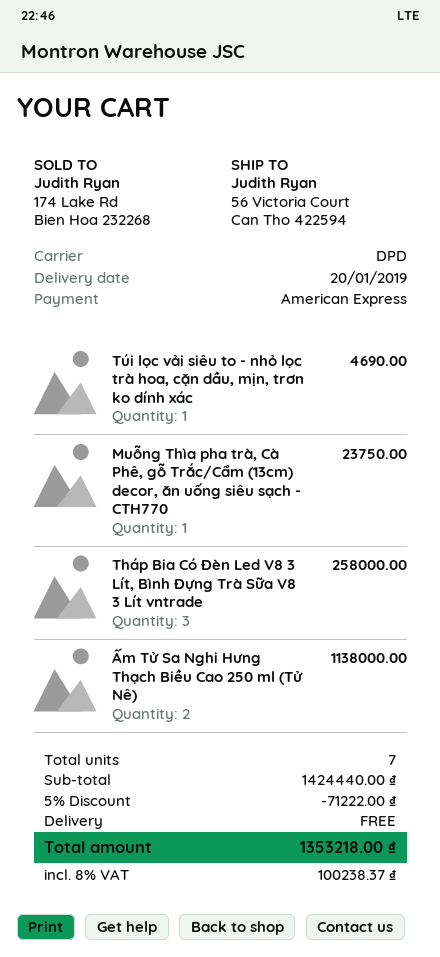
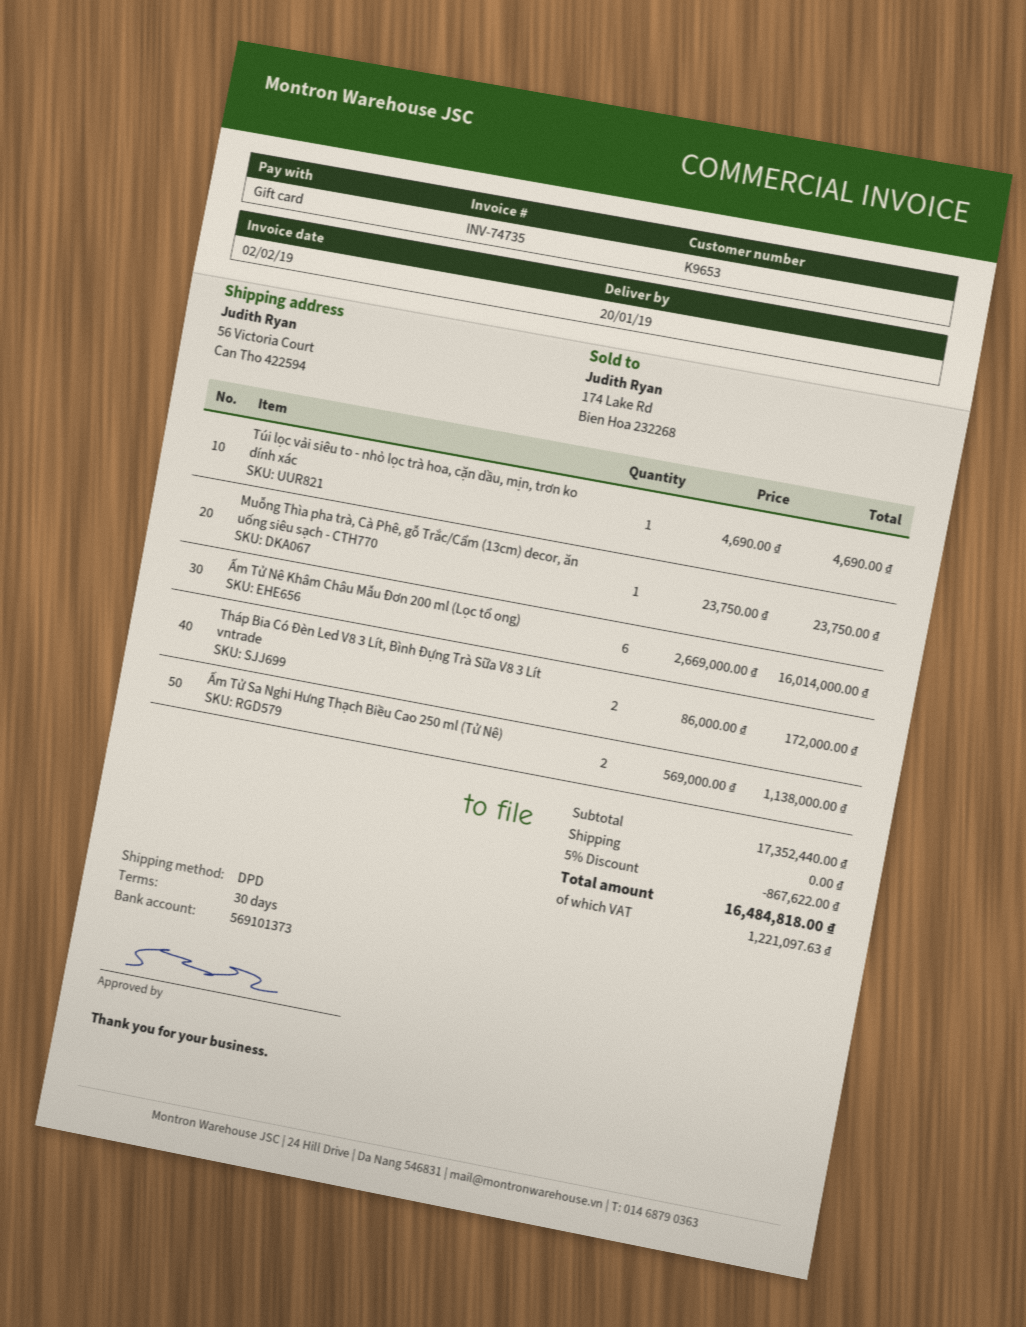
payment method: American Express -> gift card
Tháp Bia Có Đèn Led V8 3 Lít, Bình Đựng Trà Sữa V8 3 Lít vntrade: 3 for 258000.00 -> 2 for 172000.00
Ấm Tử Nê Khâm Châu Mẫu Đơn 200 ml (Lọc tổ ong): none -> 6 for 16014000.00
subtotal: 1424440.00 -> 17352440.00
discount: 5% = 71222.00 -> 5% = 867622.00
tax: 100238.37 -> 1221097.63
total: 1353218.00 -> 16484818.00

